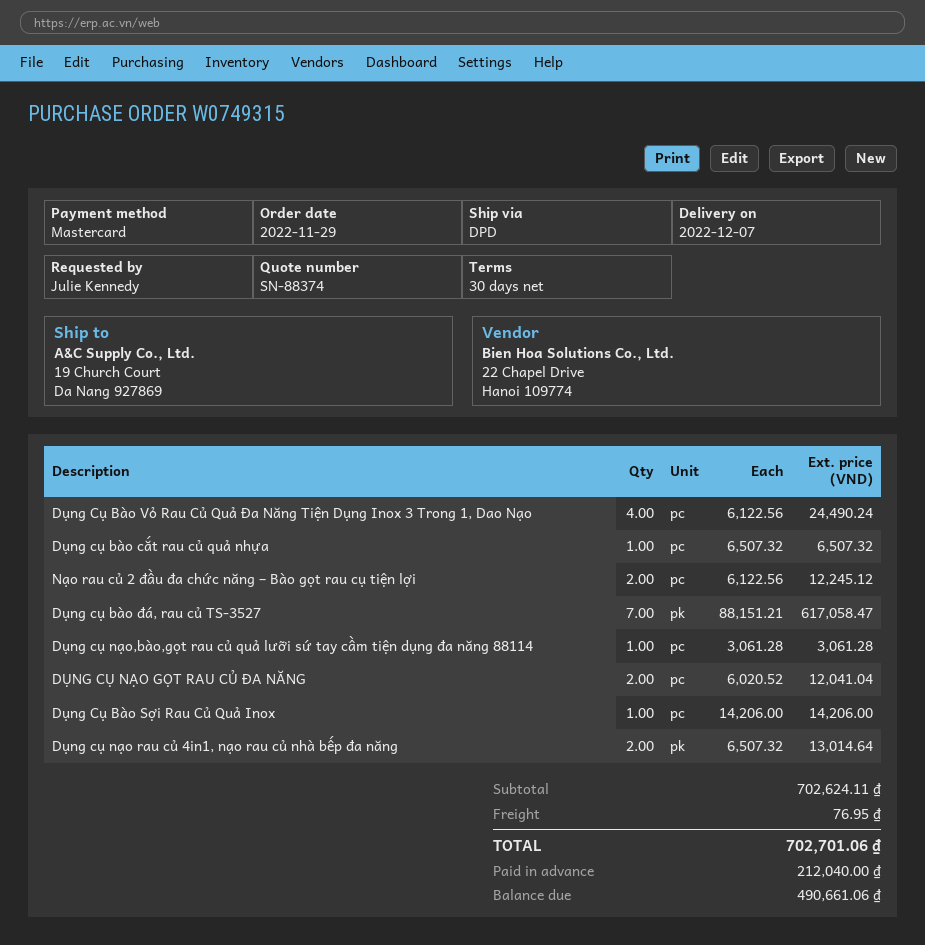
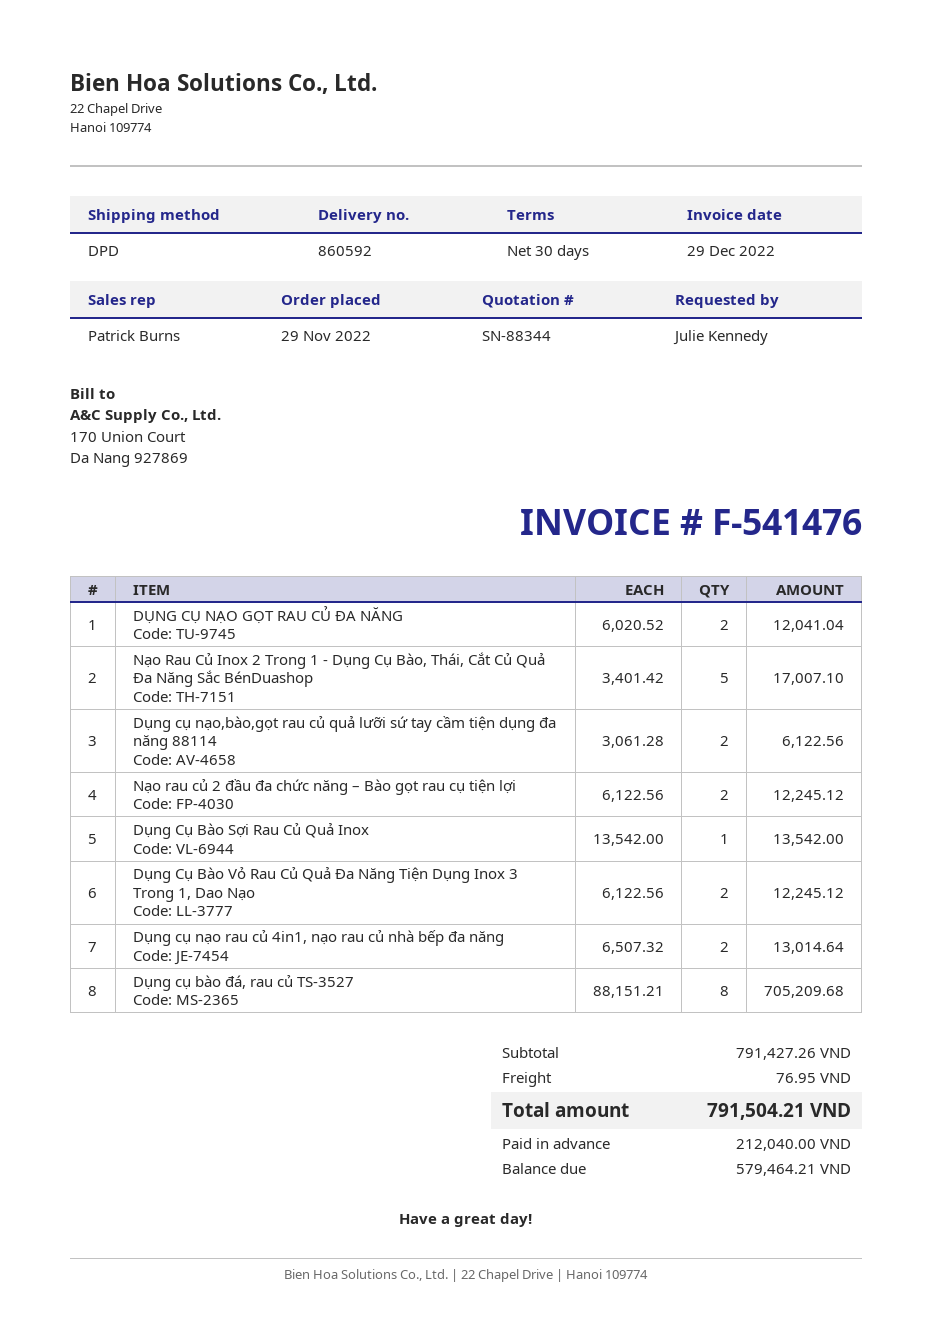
quote number: SN-88374 -> SN-88344
Dụng Cụ Bào Vỏ Rau Củ Quả Đa Năng Tiện Dụng Inox 3 Trong 1, Dao Nạo: 4 x 6122.56 = 24490.24 -> 2 x 6122.56 = 12245.12
Dụng cụ bào cắt rau củ quả nhựa: 1 x 6507.32 = 6507.32 -> none
Dụng cụ bào đá, rau củ TS-3527: 7 x 88151.21 = 617058.47 -> 8 x 88151.21 = 705209.68
Dụng cụ nạo,bào,gọt rau củ quả lưỡi sứ tay cầm tiện dụng đa năng 88114: 1 x 3061.28 = 3061.28 -> 2 x 3061.28 = 6122.56
Dụng Cụ Bào Sợi Rau Củ Quả Inox: 1 x 14206.00 = 14206.00 -> 1 x 13542.00 = 13542.00
Nạo Rau Củ Inox 2 Trong 1 - Dụng Cụ Bào, Thái, Cắt Củ Quả Đa Năng Sắc BénDuashop: none -> 5 x 3401.42 = 17007.10
subtotal: 702624.11 -> 791427.26
total: 702701.06 -> 791504.21
balance: 490661.06 -> 579464.21

